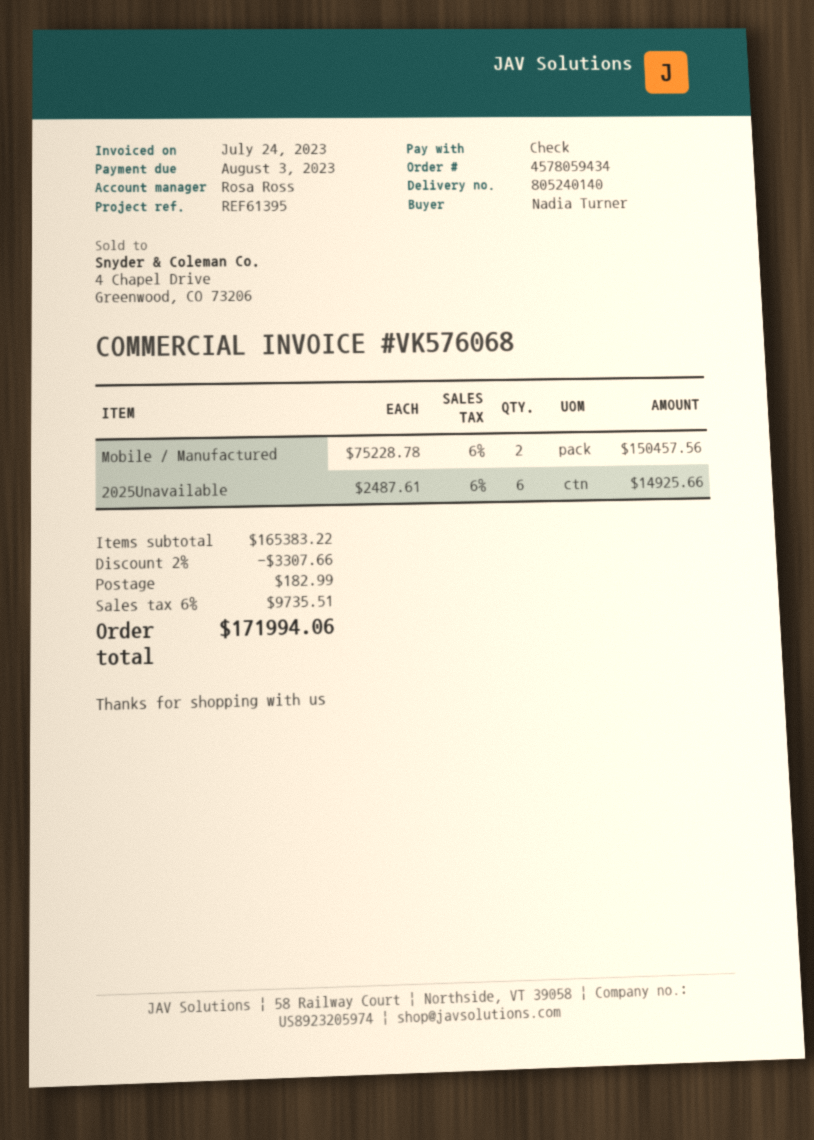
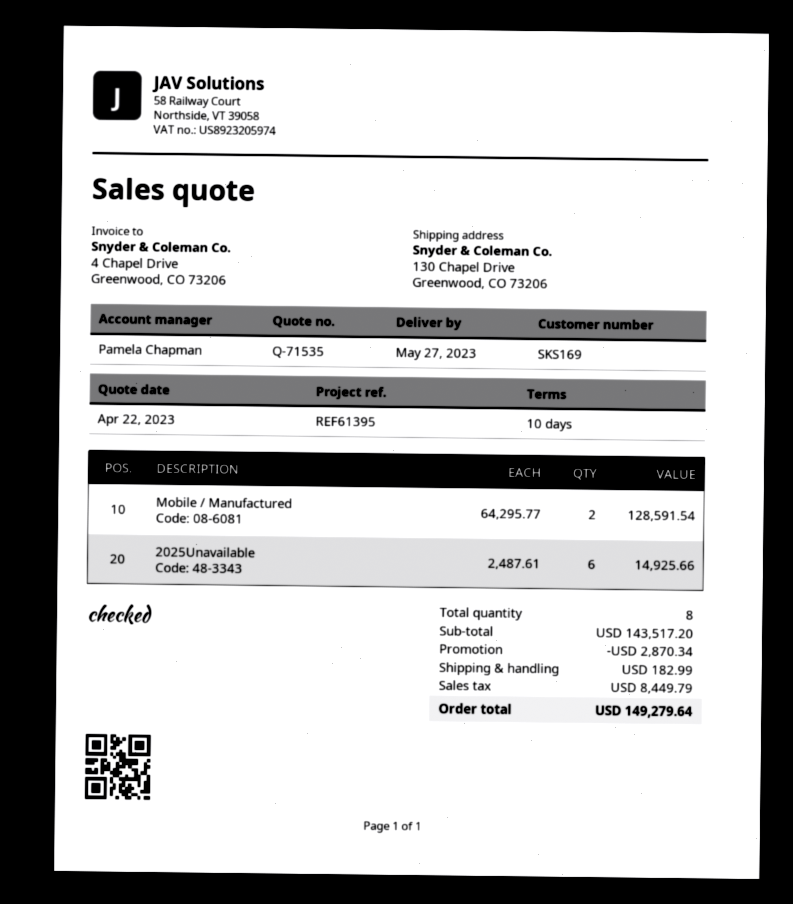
sales rep: Rosa Ross -> Pamela Chapman
Mobile / Manufactured: 2 x 75228.78 = 150457.56 -> 2 x 64295.77 = 128591.54
subtotal: 165383.22 -> 143517.20
discount: 3307.66 -> 2870.34
tax: 9735.51 -> 8449.79
total: 171994.06 -> 149279.64

